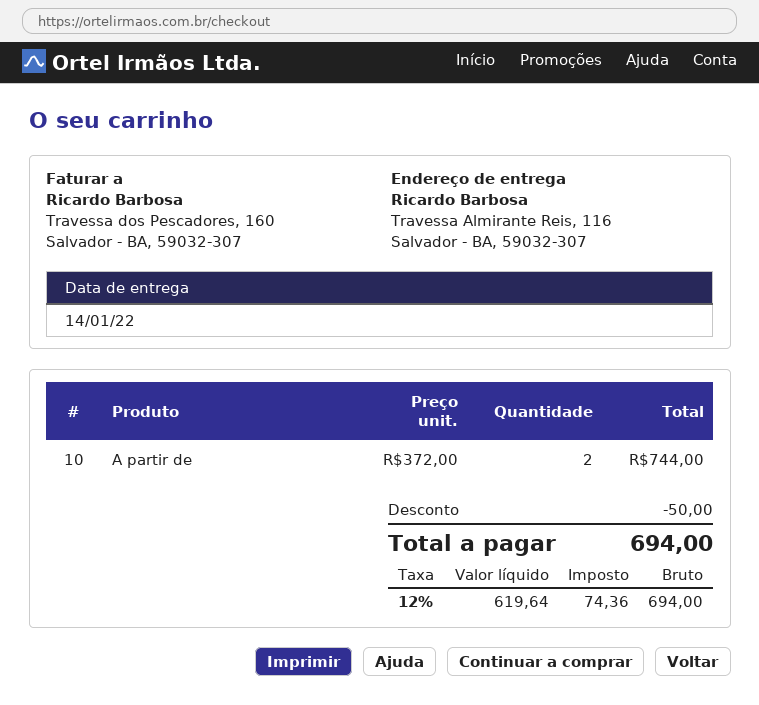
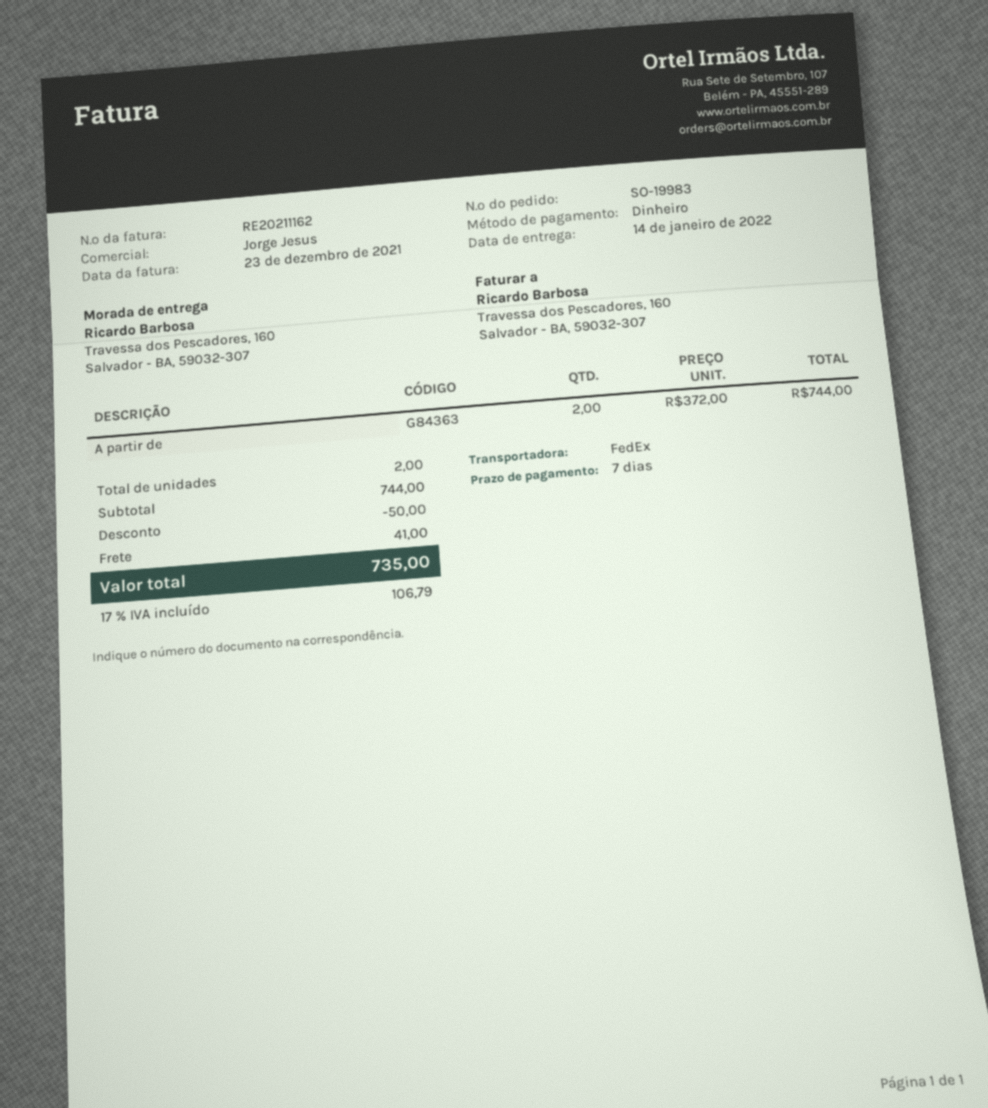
ship to: Travessa Almirante Reis, 116, Salvador - BA, 59032-307 -> Travessa dos Pescadores, 160, Salvador - BA, 59032-307
shipping: none -> 41.00
tax: 12% = 74.36 -> 17% = 106.79
total: 694.00 -> 735.00

